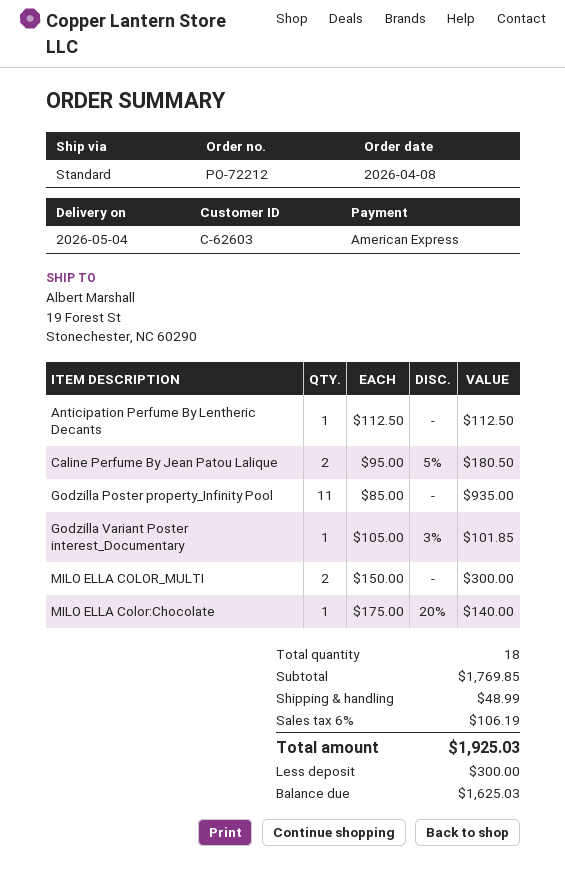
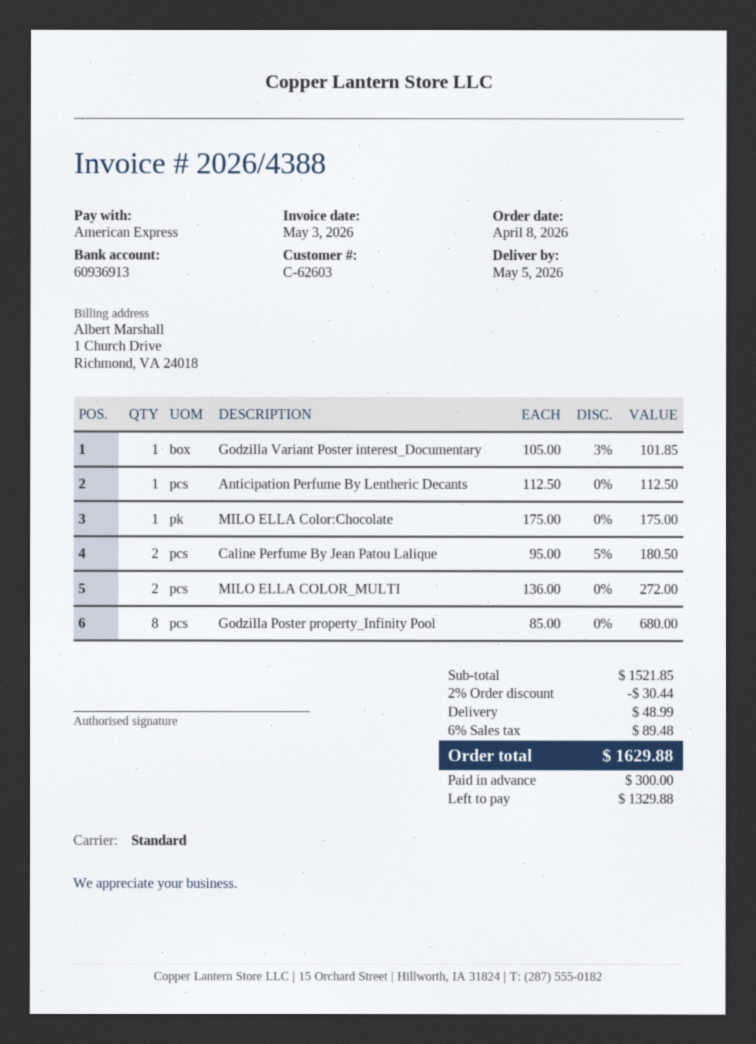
delivery date: 2026-05-04 -> 2026-05-05
Godzilla Poster property_Infinity Pool: 11 x 85.00 = 935.00 -> 8 x 85.00 = 680.00
MILO ELLA COLOR_MULTI: 2 x 150.00 = 300.00 -> 2 x 136.00 = 272.00
MILO ELLA Color:Chocolate: 1 x 175.00 - 20% = 140.00 -> 1 x 175.00 = 175.00
subtotal: 1769.85 -> 1521.85
discount: none -> 2% = 30.44
tax: 6% = 106.19 -> 6% = 89.48
total: 1925.03 -> 1629.88
balance: 1625.03 -> 1329.88

